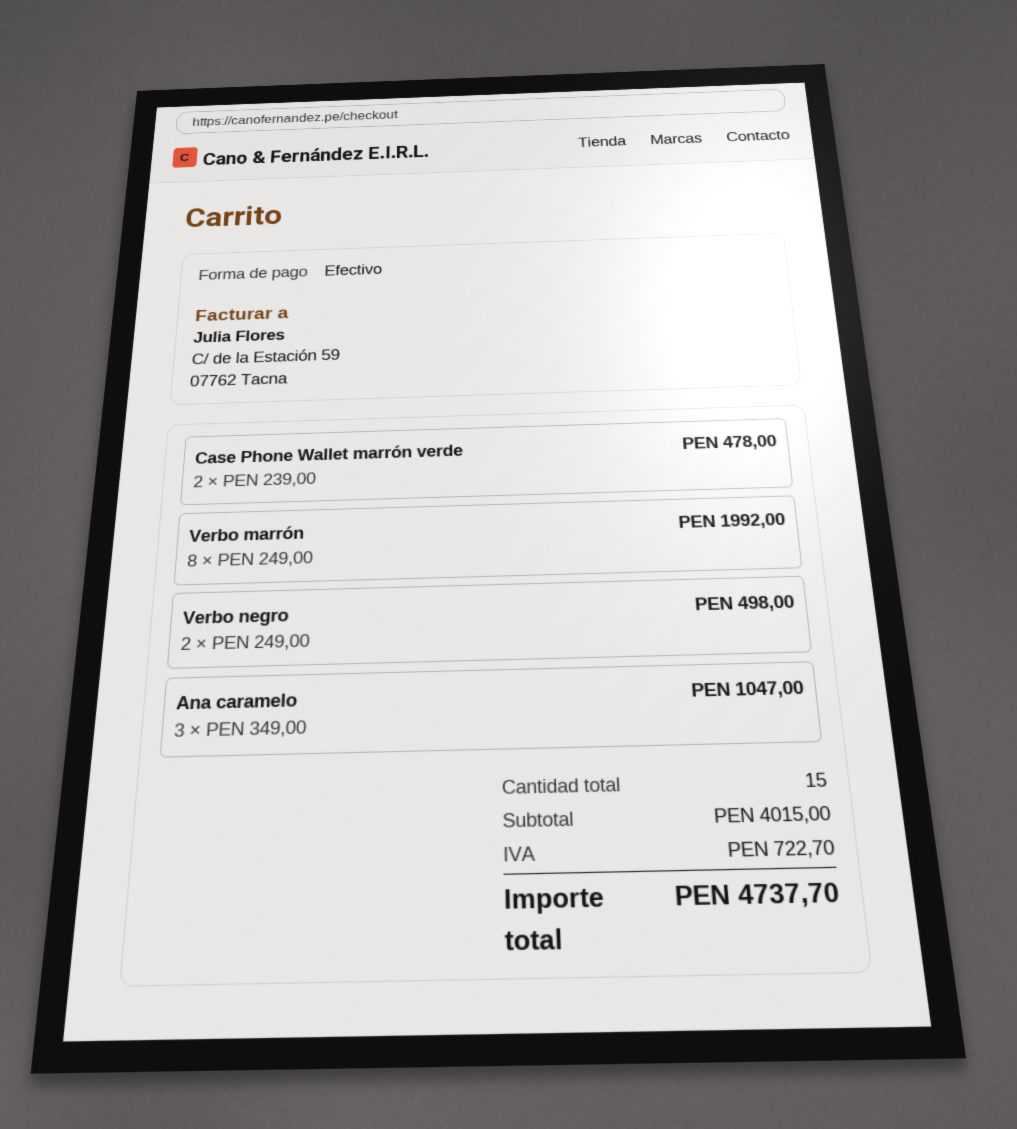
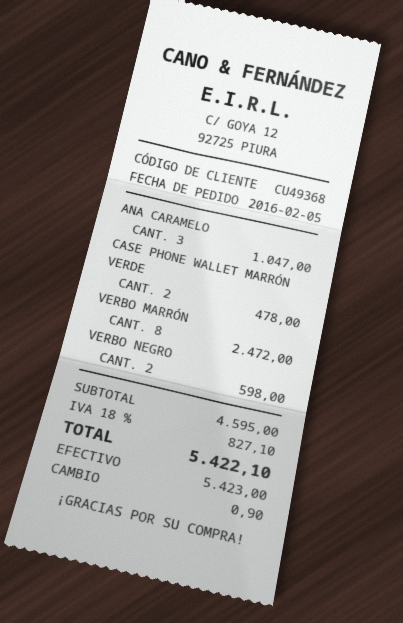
Verbo marrón: 8 for 1992.00 -> 8 for 2472.00
Verbo negro: 2 for 498.00 -> 2 for 598.00
subtotal: 4015.00 -> 4595.00
tax: 722.70 -> 827.10
total: 4737.70 -> 5422.10

